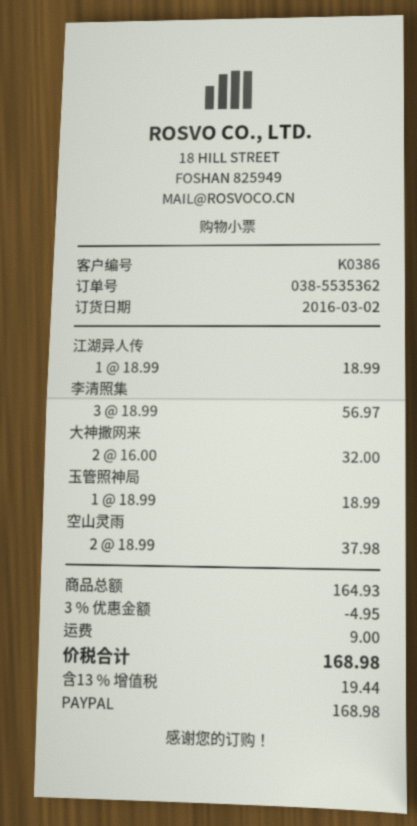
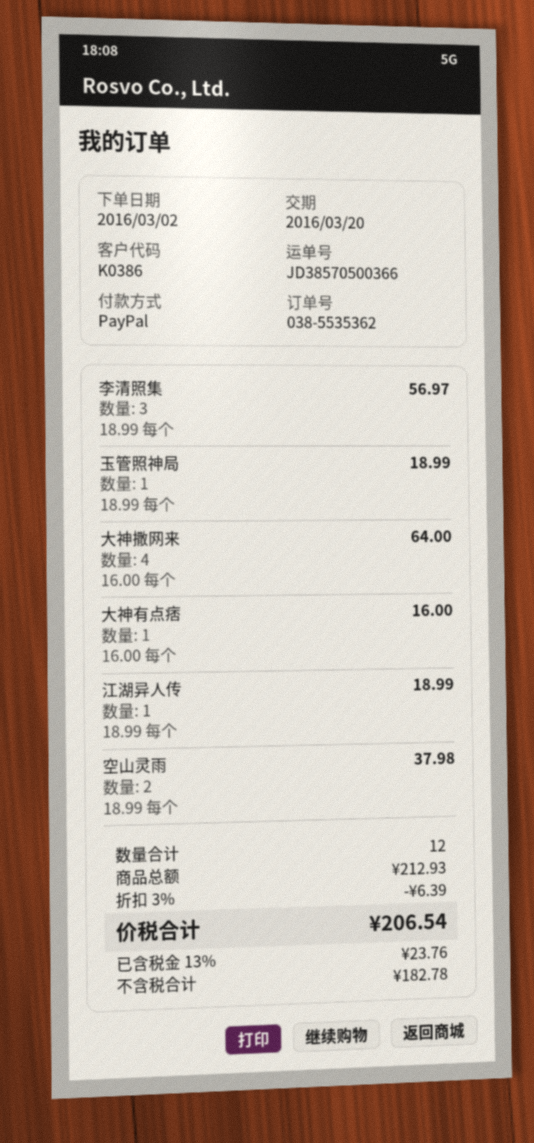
大神撒网来: 2 x 16.00 = 32.00 -> 4 x 16.00 = 64.00
大神有点痞: none -> 1 x 16.00 = 16.00
subtotal: 164.93 -> 212.93
discount: 3% = 4.95 -> 3% = 6.39
shipping: 9.00 -> none
tax: 13% = 19.44 -> 13% = 23.76
total: 168.98 -> 206.54

